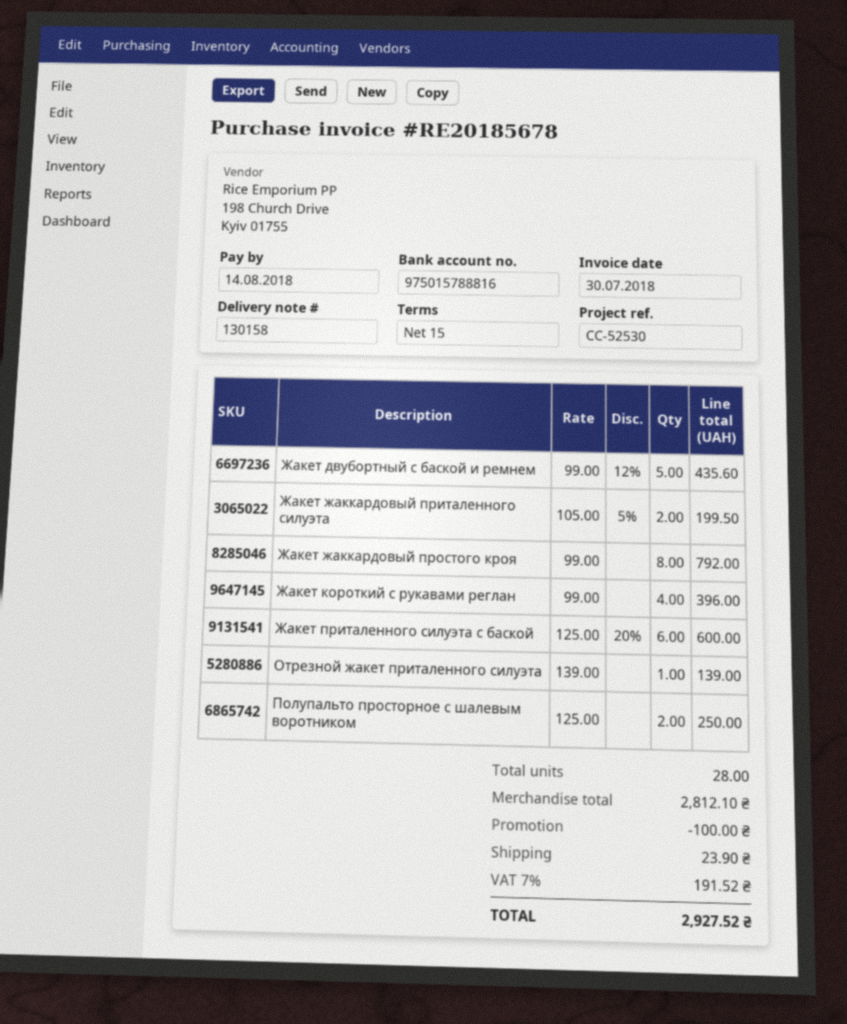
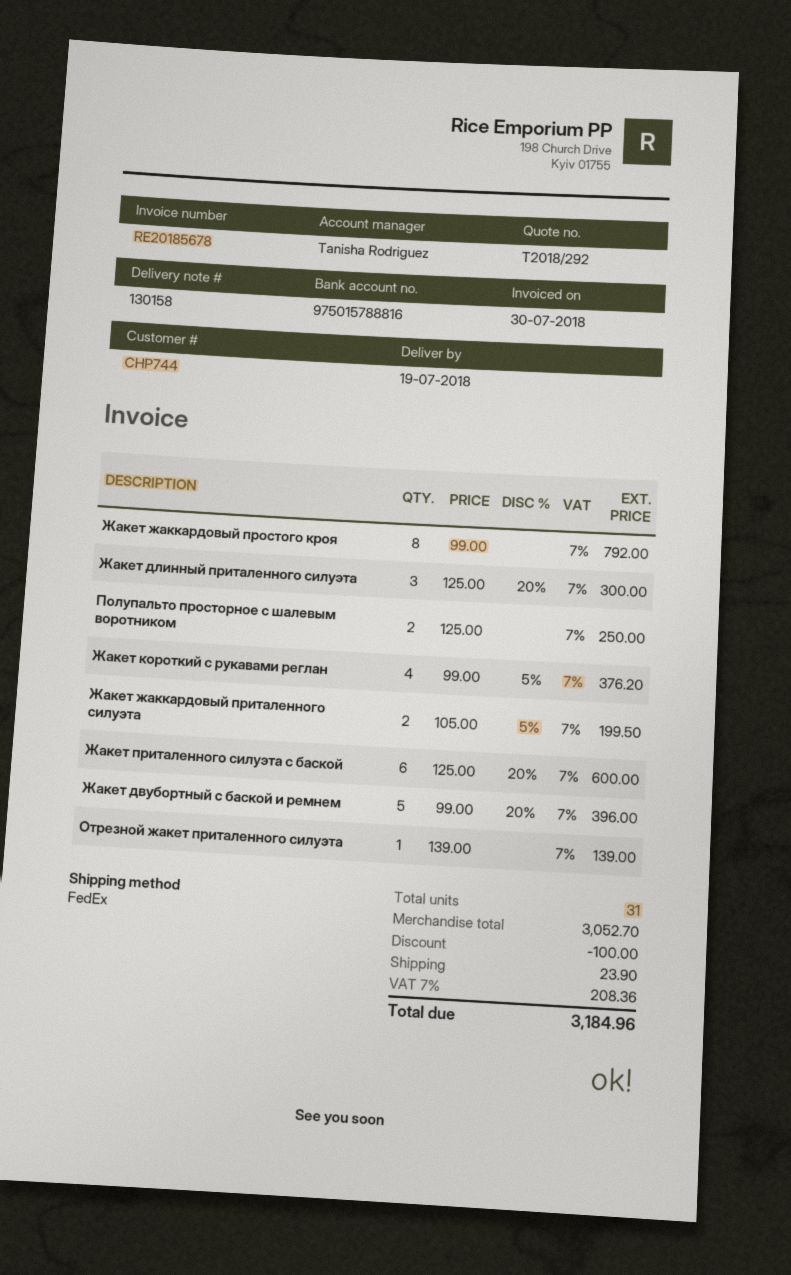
Жакет двубортный с баской и ремнем: 5 x 99.00 - 12% = 435.60 -> 5 x 99.00 - 20% = 396.00
Жакет короткий с рукавами реглан: 4 x 99.00 = 396.00 -> 4 x 99.00 - 5% = 376.20
Жакет длинный приталенного силуэта: none -> 3 x 125.00 - 20% = 300.00
total quantity: 28 -> 31
subtotal: 2812.10 -> 3052.70
tax: 7% = 191.52 -> 7% = 208.36
total: 2927.52 -> 3184.96

